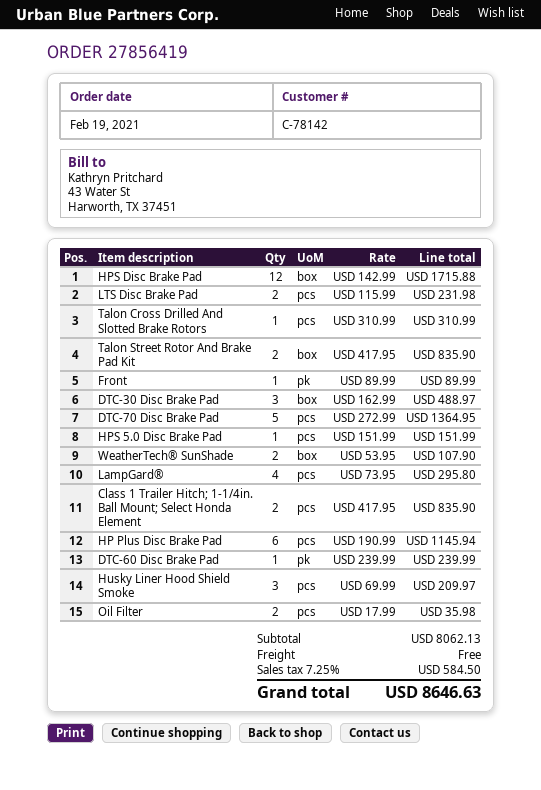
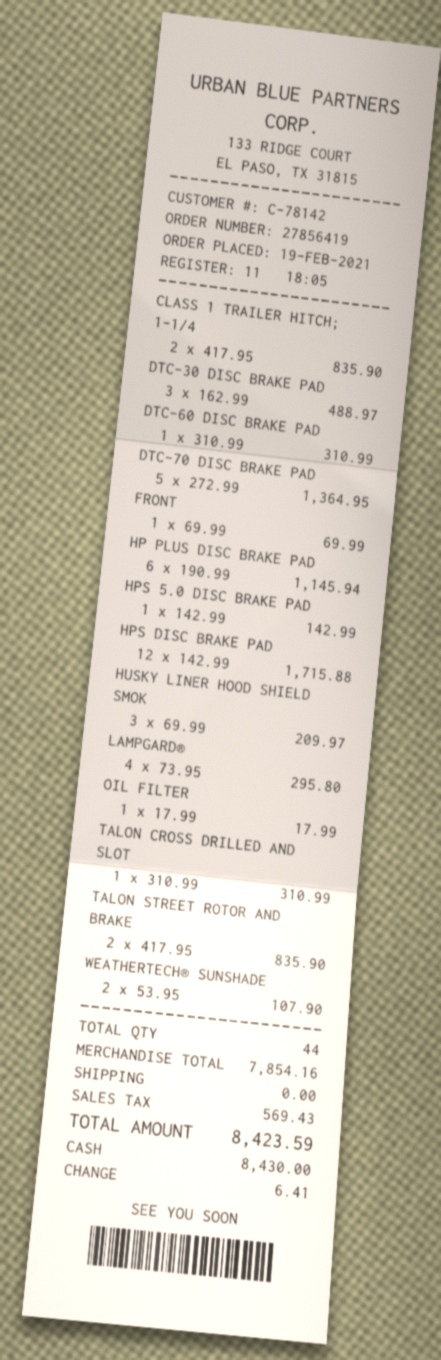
LTS Disc Brake Pad: 2 x 115.99 = 231.98 -> none
Front: 1 x 89.99 = 89.99 -> 1 x 69.99 = 69.99
HPS 5.0 Disc Brake Pad: 1 x 151.99 = 151.99 -> 1 x 142.99 = 142.99
DTC-60 Disc Brake Pad: 1 x 239.99 = 239.99 -> 1 x 310.99 = 310.99
Oil Filter: 2 x 17.99 = 35.98 -> 1 x 17.99 = 17.99
subtotal: 8062.13 -> 7854.16
tax: 584.50 -> 569.43
total: 8646.63 -> 8423.59

